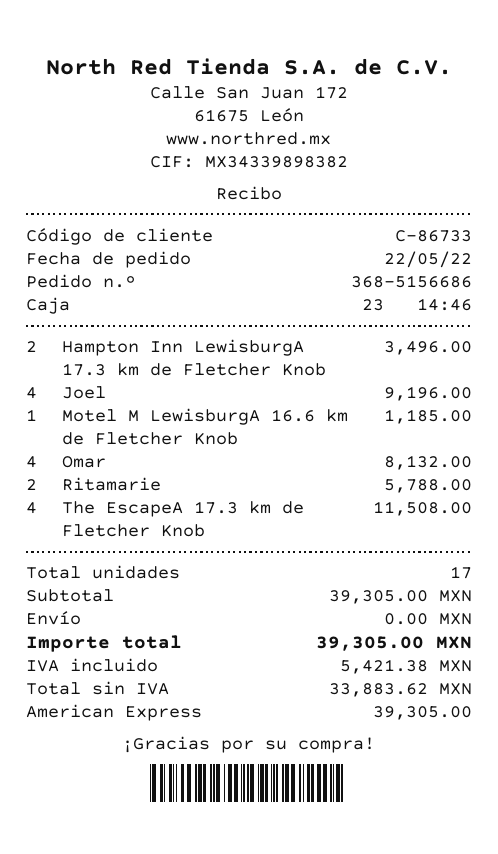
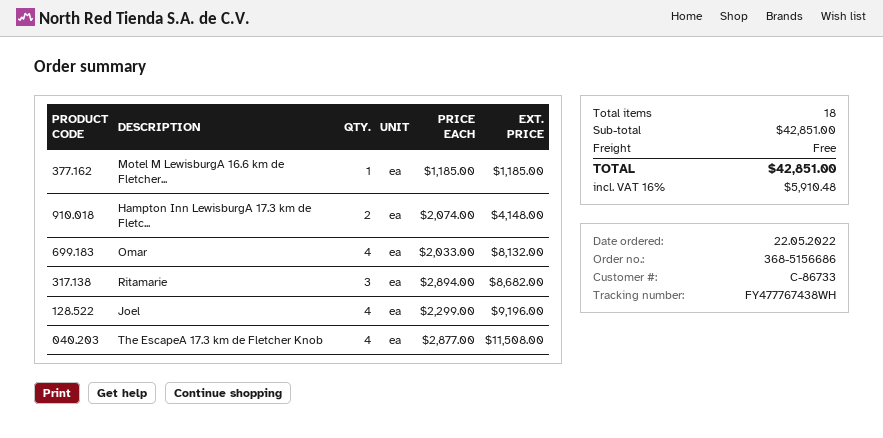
Hampton Inn LewisburgA 17.3 km de Fletcher Knob: 2 for 3496.00 -> 2 for 4148.00
Ritamarie: 2 for 5788.00 -> 3 for 8682.00
total quantity: 17 -> 18
subtotal: 39305.00 -> 42851.00
tax: 5421.38 -> 5910.48
total: 39305.00 -> 42851.00

